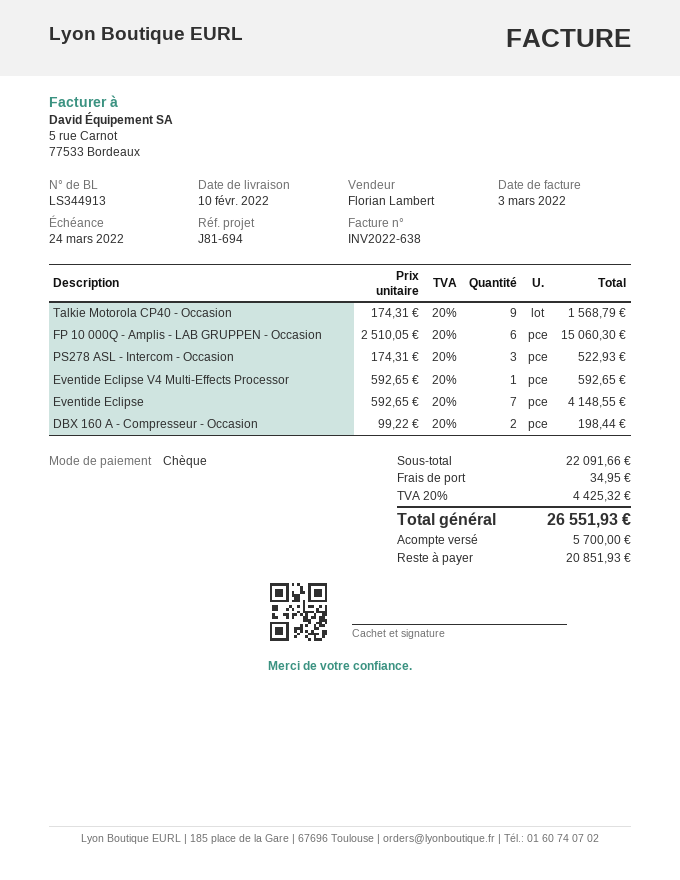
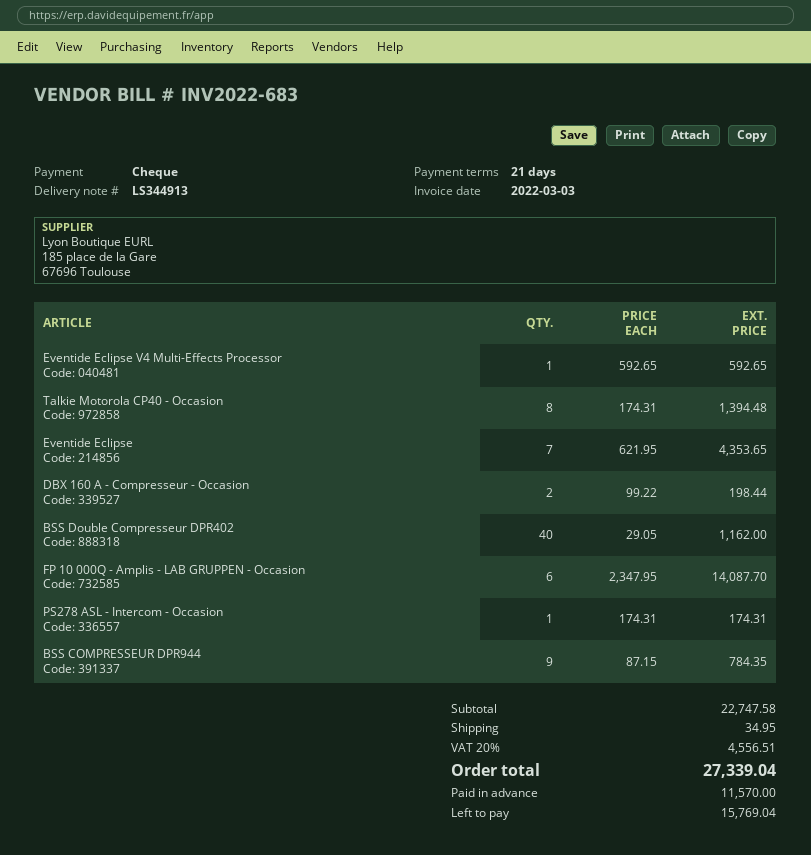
invoice number: INV2022-638 -> INV2022-683
Talkie Motorola CP40 - Occasion: 9 x 174.31 = 1568.79 -> 8 x 174.31 = 1394.48
FP 10 000Q - Amplis - LAB GRUPPEN - Occasion: 6 x 2510.05 = 15060.30 -> 6 x 2347.95 = 14087.70
PS278 ASL - Intercom - Occasion: 3 x 174.31 = 522.93 -> 1 x 174.31 = 174.31
Eventide Eclipse: 7 x 592.65 = 4148.55 -> 7 x 621.95 = 4353.65
BSS Double Compresseur DPR402: none -> 40 x 29.05 = 1162.00
BSS COMPRESSEUR DPR944: none -> 9 x 87.15 = 784.35
subtotal: 22091.66 -> 22747.58
tax: 20% = 4425.32 -> 20% = 4556.51
total: 26551.93 -> 27339.04
deposit: 5700.00 -> 11570.00
balance: 20851.93 -> 15769.04

